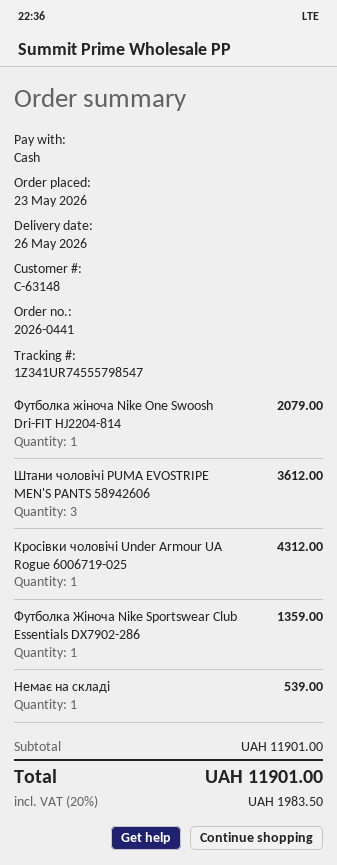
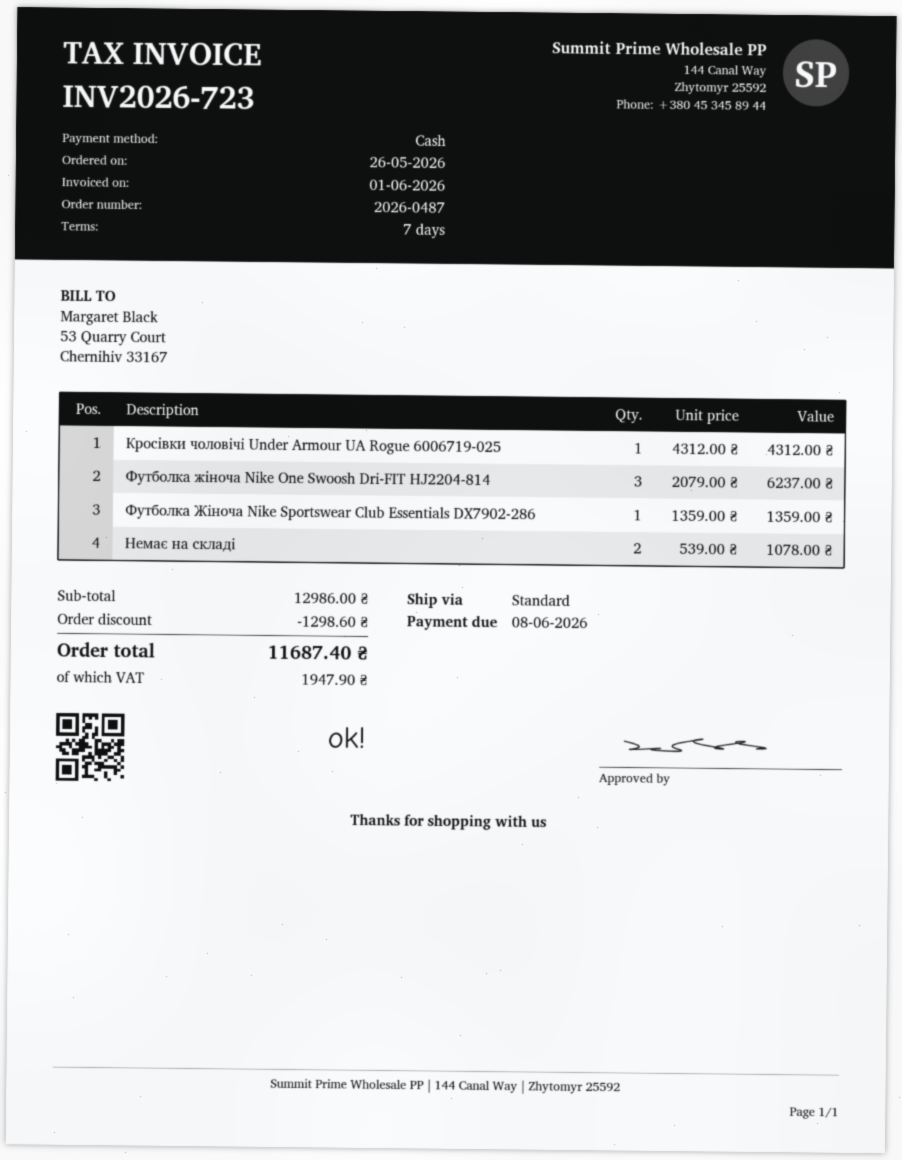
order number: 2026-0441 -> 2026-0487
order date: 2026-05-23 -> 2026-05-26
Футболка жіноча Nike One Swoosh Dri-FIT HJ2204-814: 1 for 2079.00 -> 3 for 6237.00
Штани чоловічі PUMA EVOSTRIPE MEN'S PANTS 58942606: 3 for 3612.00 -> none
Немає на складі: 1 for 539.00 -> 2 for 1078.00
subtotal: 11901.00 -> 12986.00
discount: none -> 1298.60
tax: 1983.50 -> 1947.90
total: 11901.00 -> 11687.40

